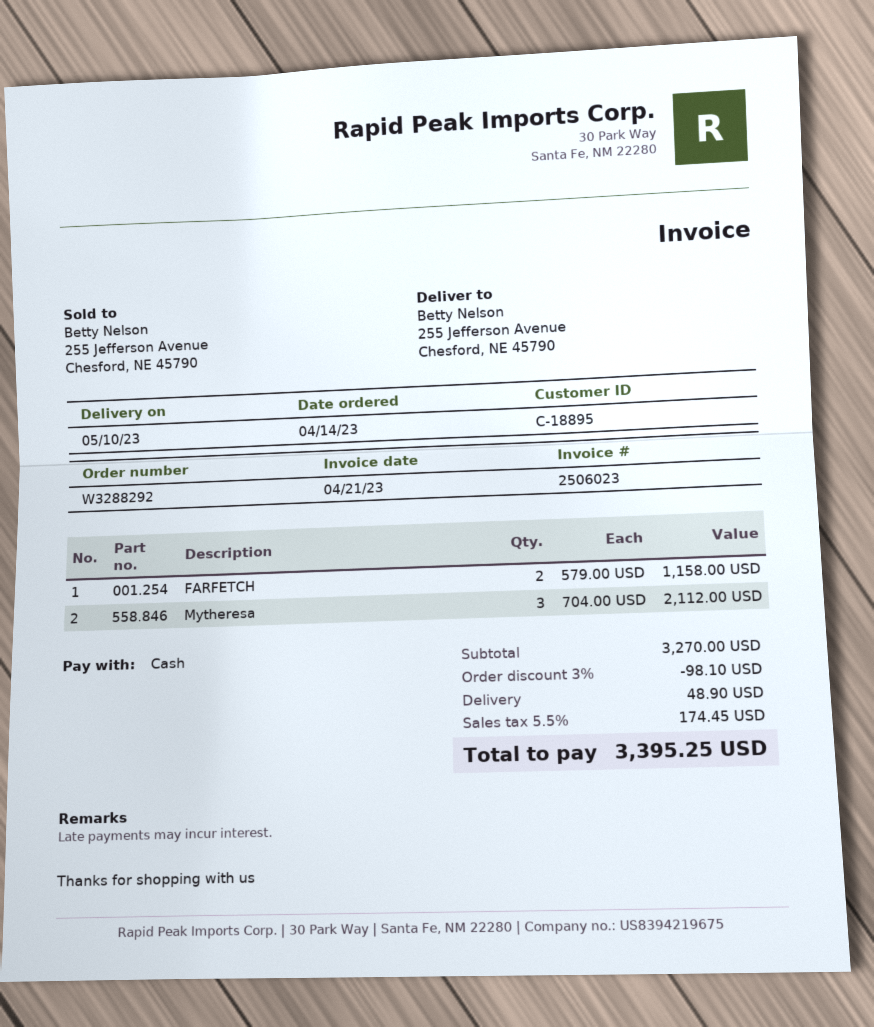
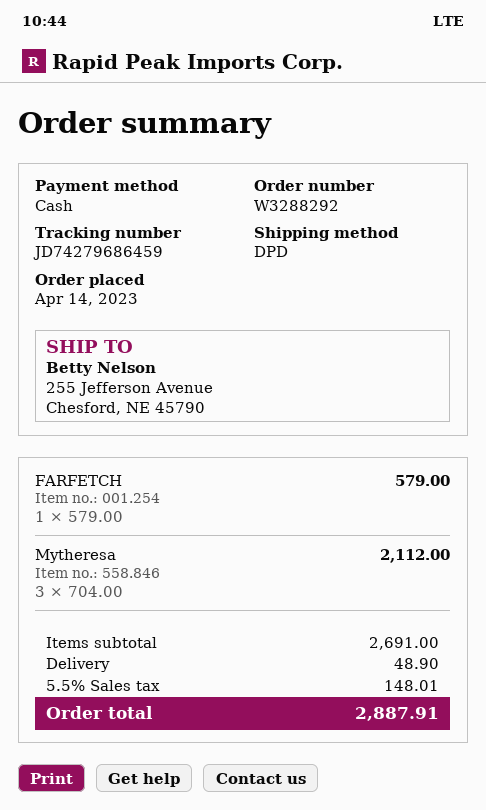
FARFETCH: 2 x 579.00 = 1158.00 -> 1 x 579.00 = 579.00
subtotal: 3270.00 -> 2691.00
discount: 3% = 98.10 -> none
tax: 5.5% = 174.45 -> 5.5% = 148.01
total: 3395.25 -> 2887.91

